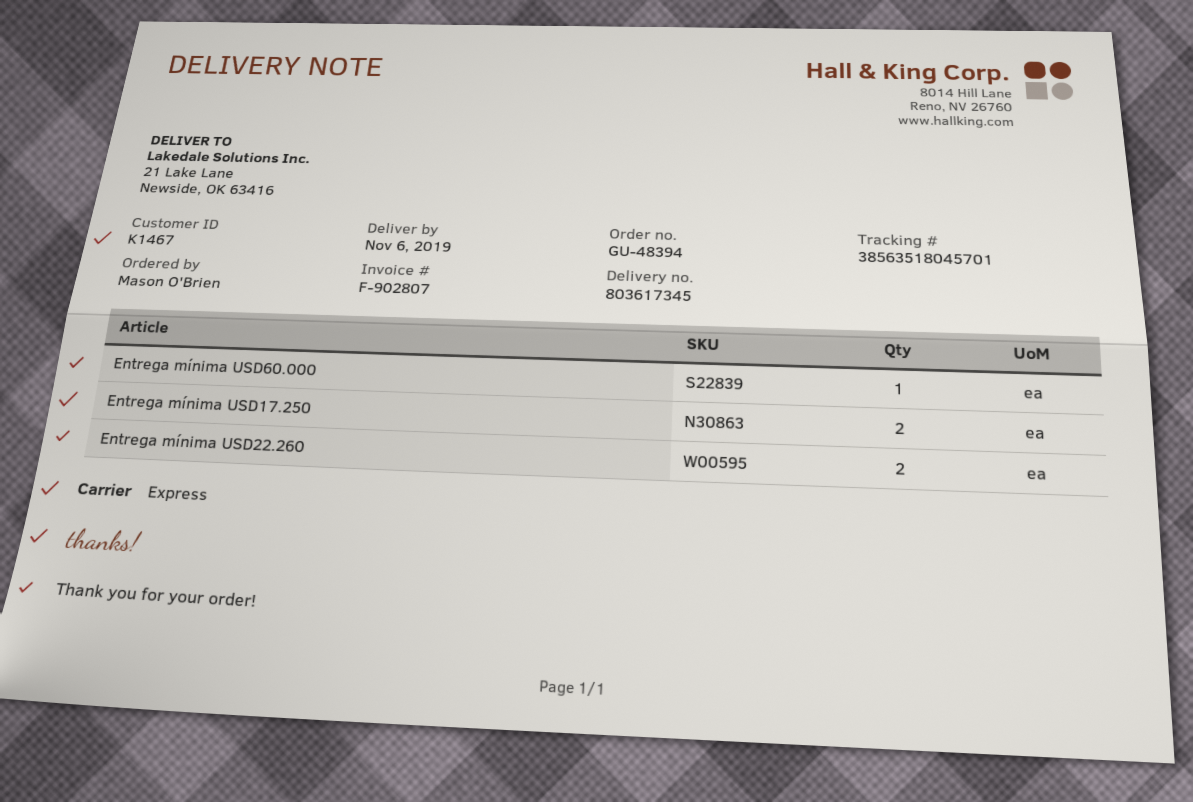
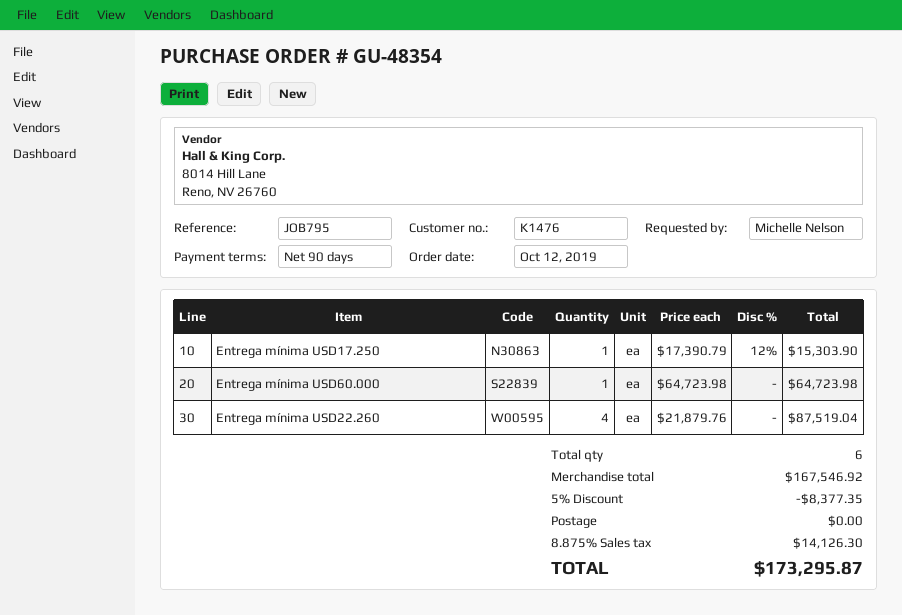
order number: GU-48394 -> GU-48354
customer number: K1467 -> K1476
ordered by: Mason O'Brien -> Michelle Nelson
Entrega mínima USD17.250: 2 -> 1
Entrega mínima USD22.260: 2 -> 4

